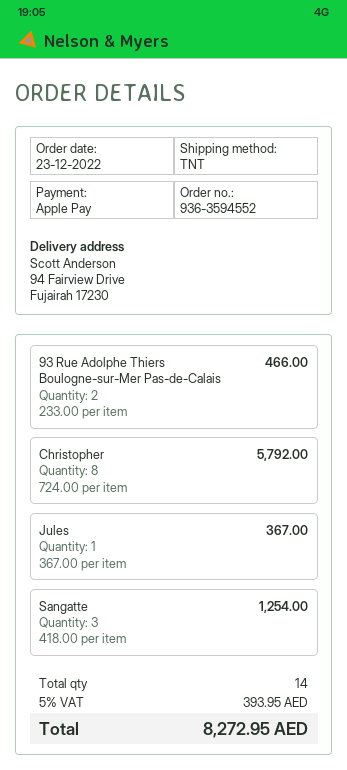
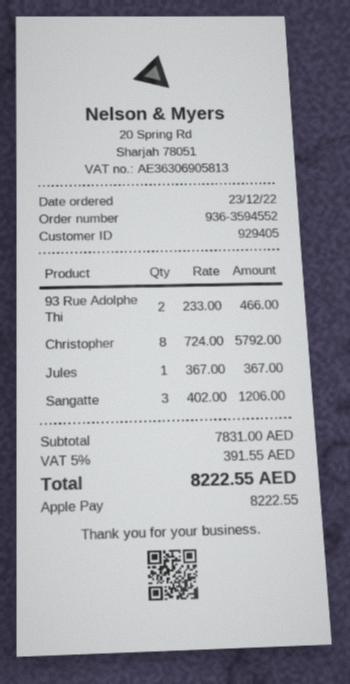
Sangatte: 3 x 418.00 = 1254.00 -> 3 x 402.00 = 1206.00
tax: 5% = 393.95 -> 5% = 391.55
total: 8272.95 -> 8222.55

